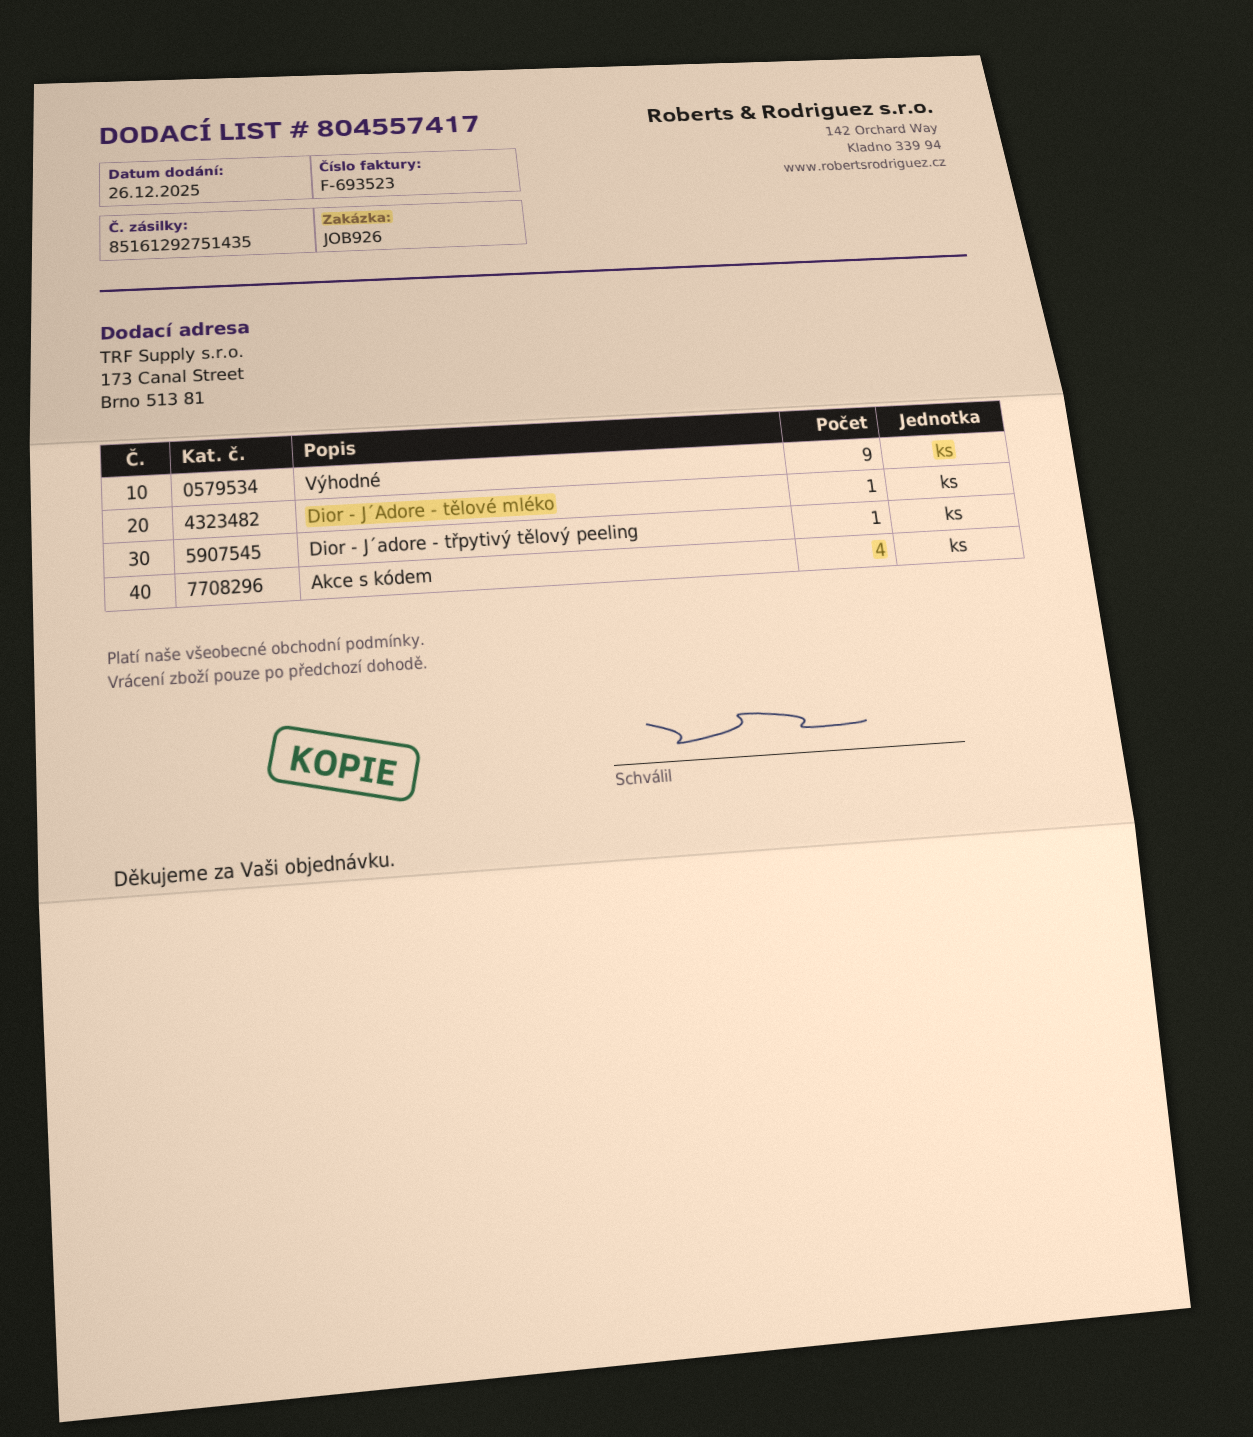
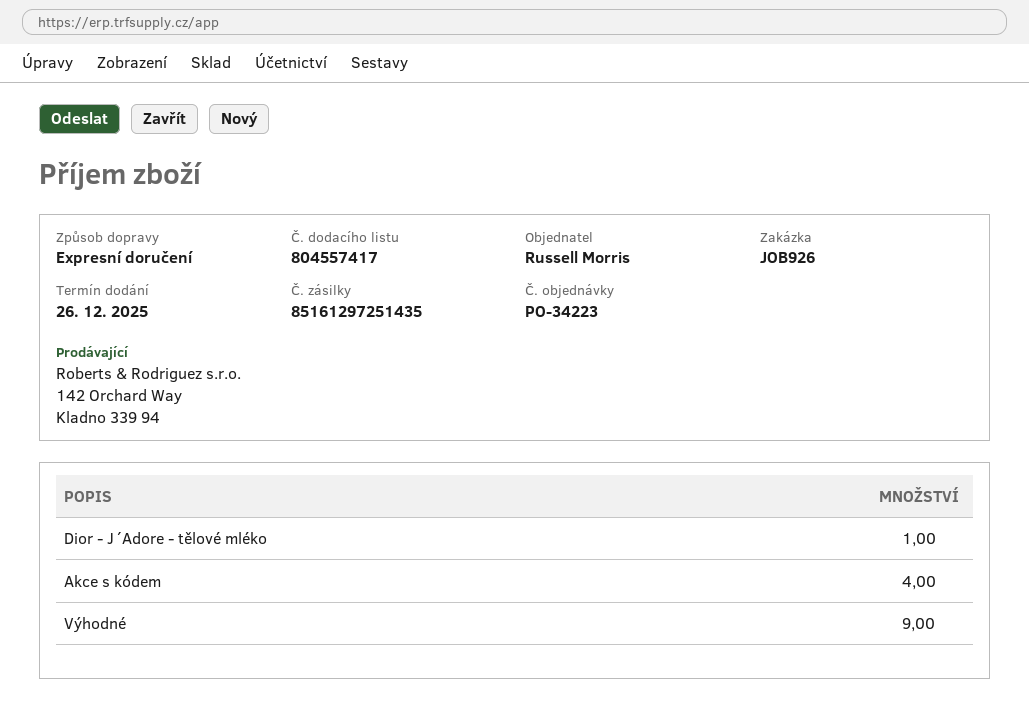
tracking number: 85161292751435 -> 85161297251435
Dior - J´adore - třpytivý tělový peeling: 1 -> none

